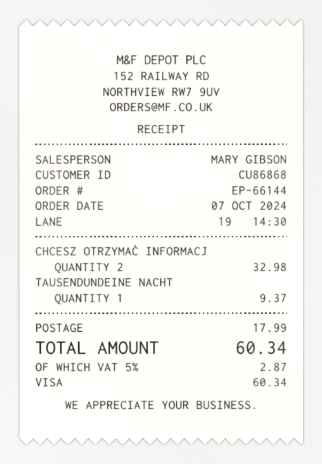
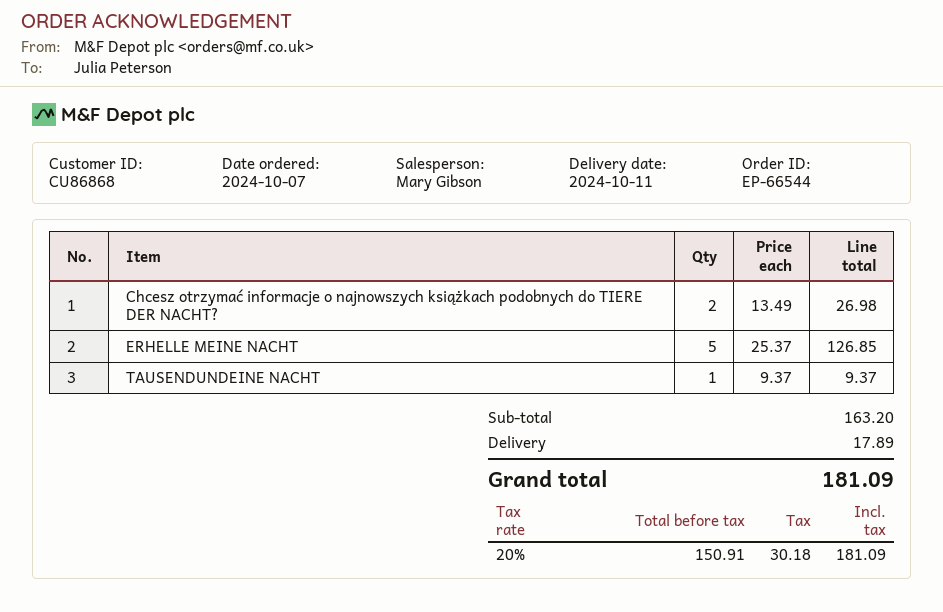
order number: EP-66144 -> EP-66544
CHCESZ OTRZYMAĆ INFORMACJ: 2 for 32.98 -> 2 for 26.98
ERHELLE MEINE NACHT: none -> 5 for 126.85
shipping: 17.99 -> 17.89
tax: 5% = 2.87 -> 20% = 30.18
total: 60.34 -> 181.09

